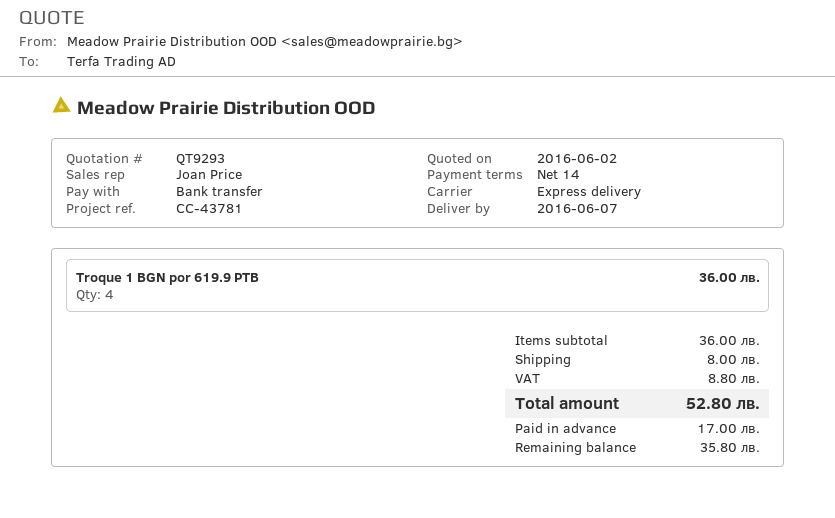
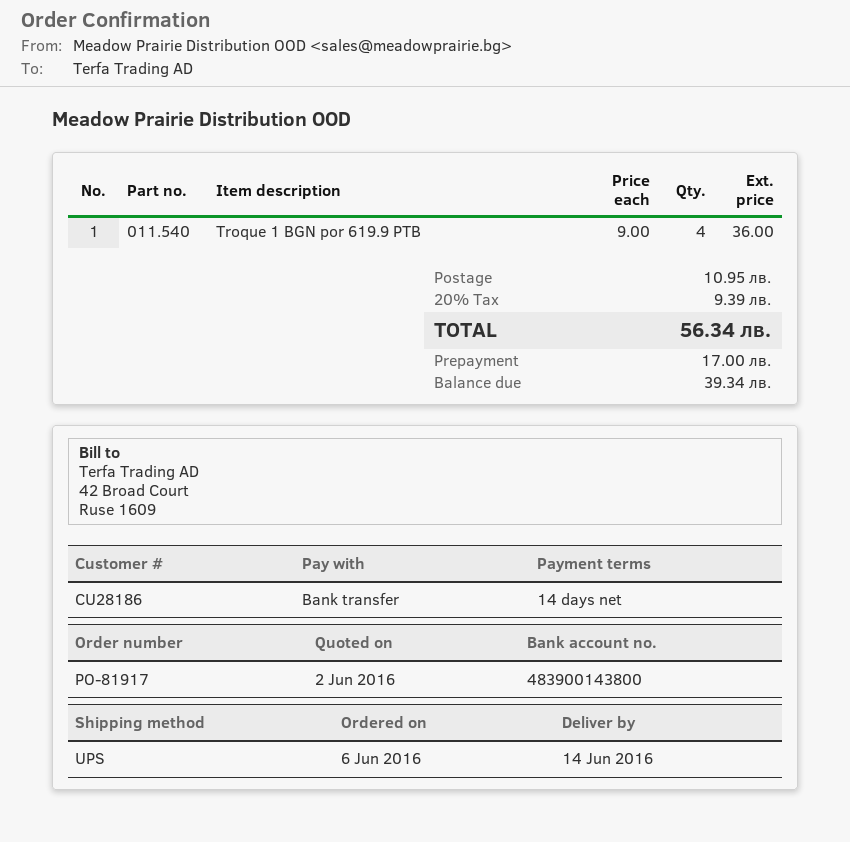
delivery date: 2016-06-07 -> 2016-06-14
shipping method: express -> UPS
shipping: 8.00 -> 10.95
tax: 8.80 -> 9.39
total: 52.80 -> 56.34
balance: 35.80 -> 39.34

